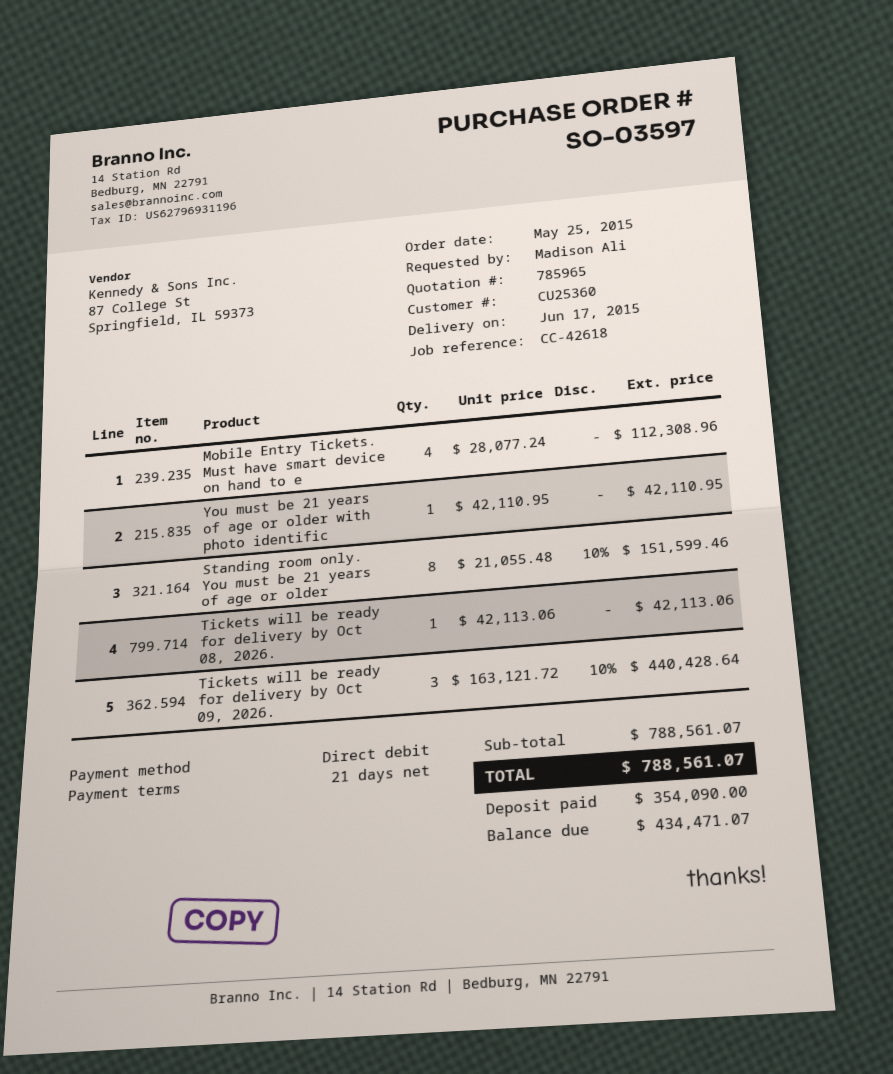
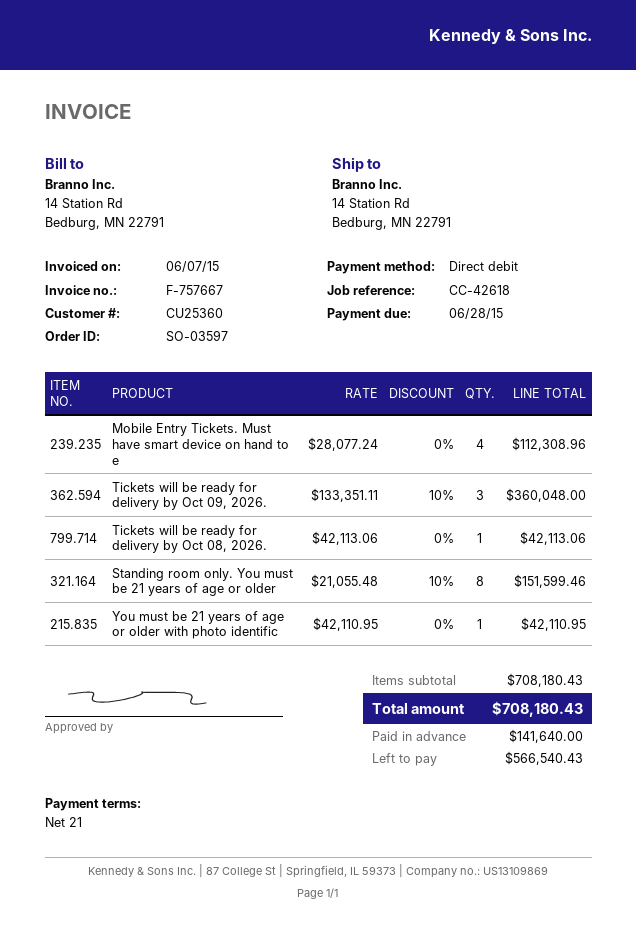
Tickets will be ready for delivery by Oct 09, 2026.: 3 x 163121.72 - 10% = 440428.64 -> 3 x 133351.11 - 10% = 360048.00
subtotal: 788561.07 -> 708180.43
total: 788561.07 -> 708180.43
deposit: 354090.00 -> 141640.00
balance: 434471.07 -> 566540.43

